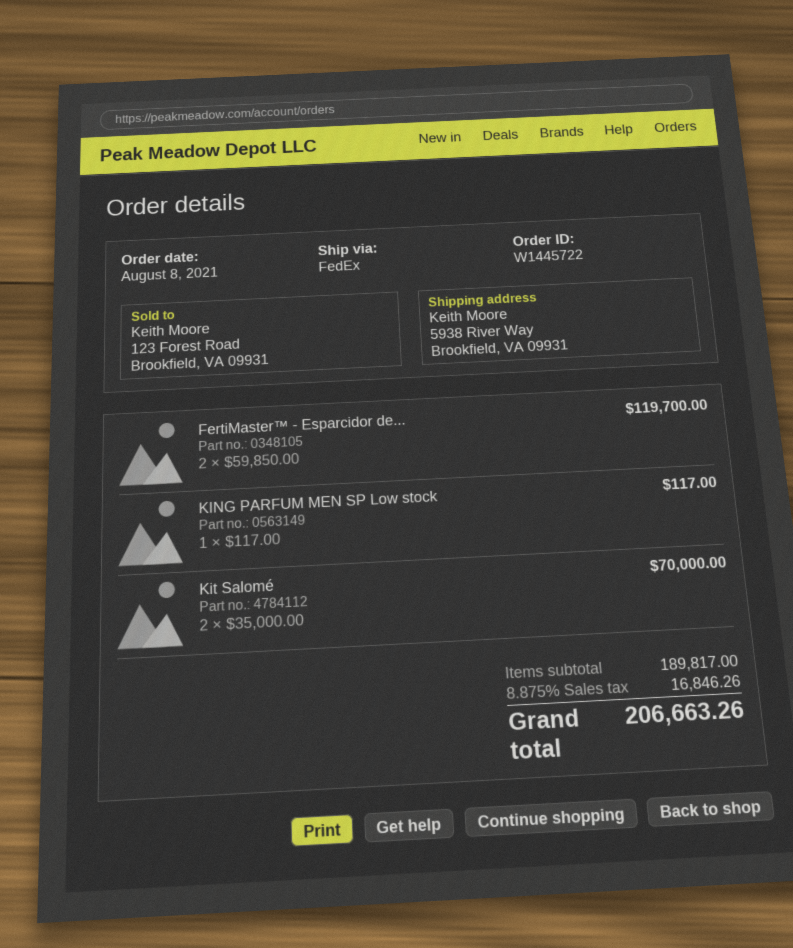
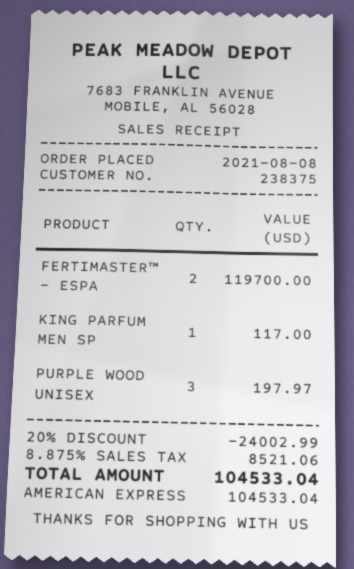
Kit Salomé: 2 for 70000.00 -> none
PURPLE WOOD UNISEX: none -> 3 for 197.97
discount: none -> 20% = 24002.99
tax: 8.875% = 16846.26 -> 8.875% = 8521.06
total: 206663.26 -> 104533.04

